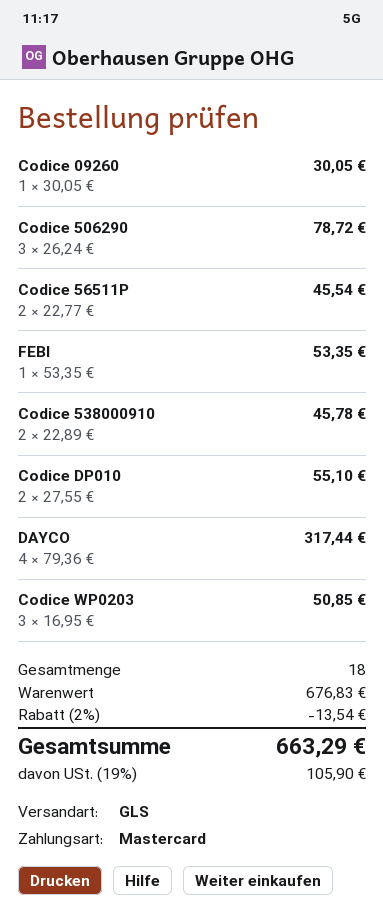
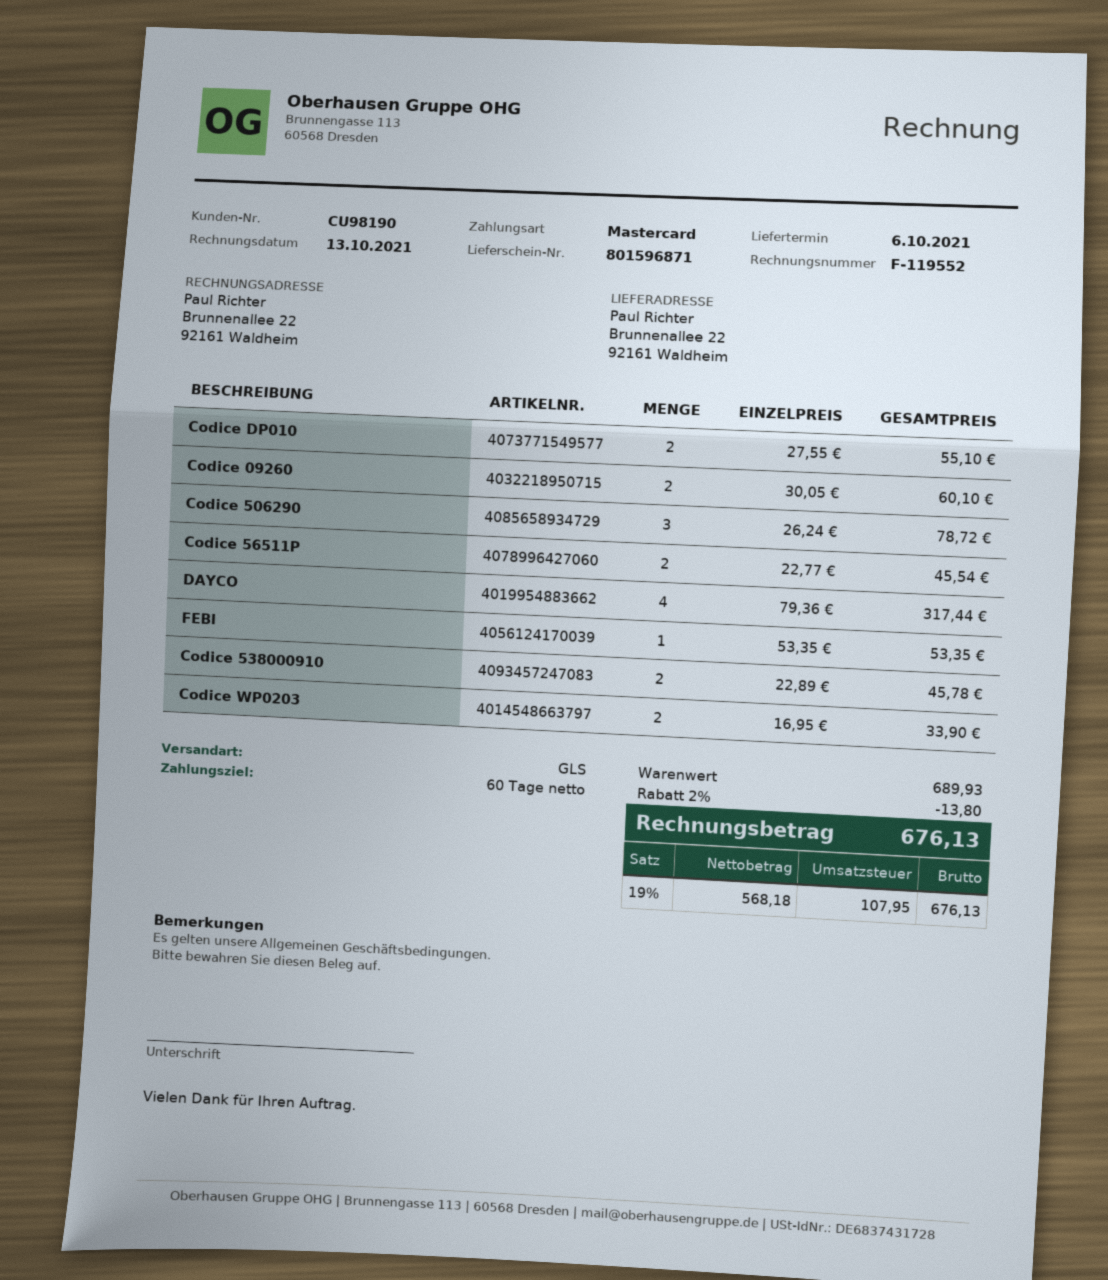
Codice 09260: 1 x 30.05 = 30.05 -> 2 x 30.05 = 60.10
Codice WP0203: 3 x 16.95 = 50.85 -> 2 x 16.95 = 33.90
subtotal: 676.83 -> 689.93
discount: 2% = 13.54 -> 2% = 13.80
tax: 19% = 105.90 -> 19% = 107.95
total: 663.29 -> 676.13

